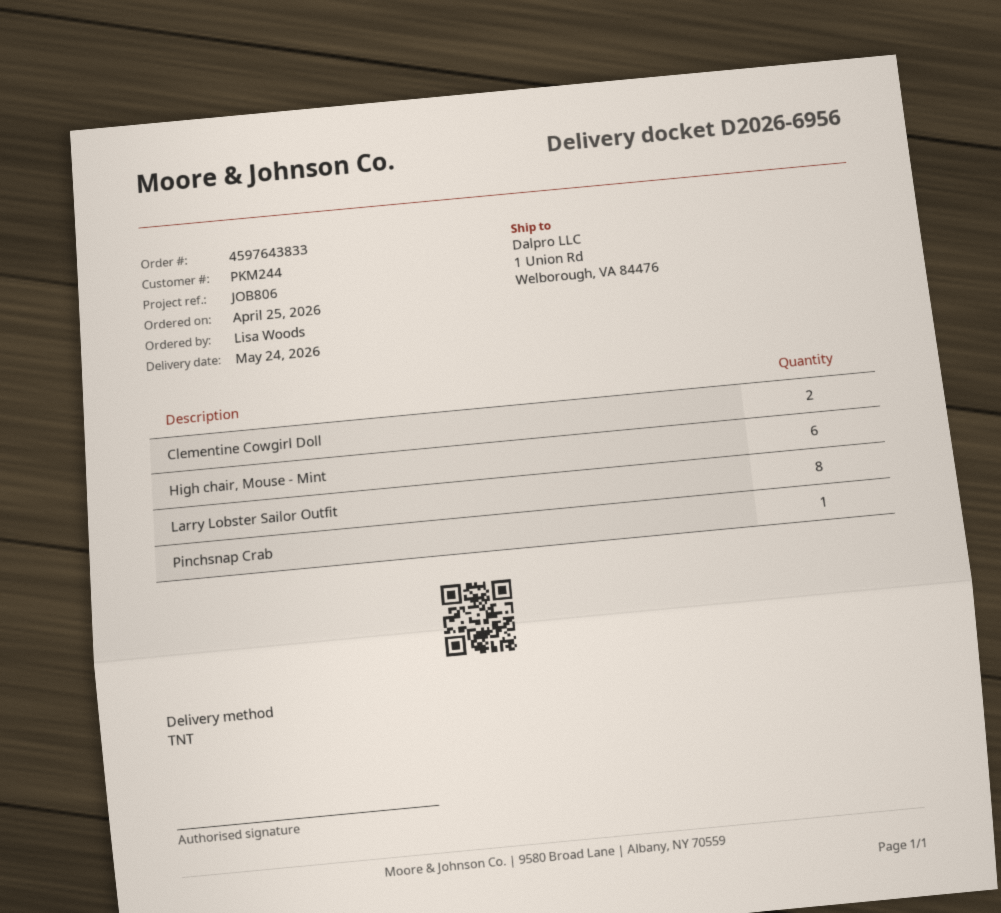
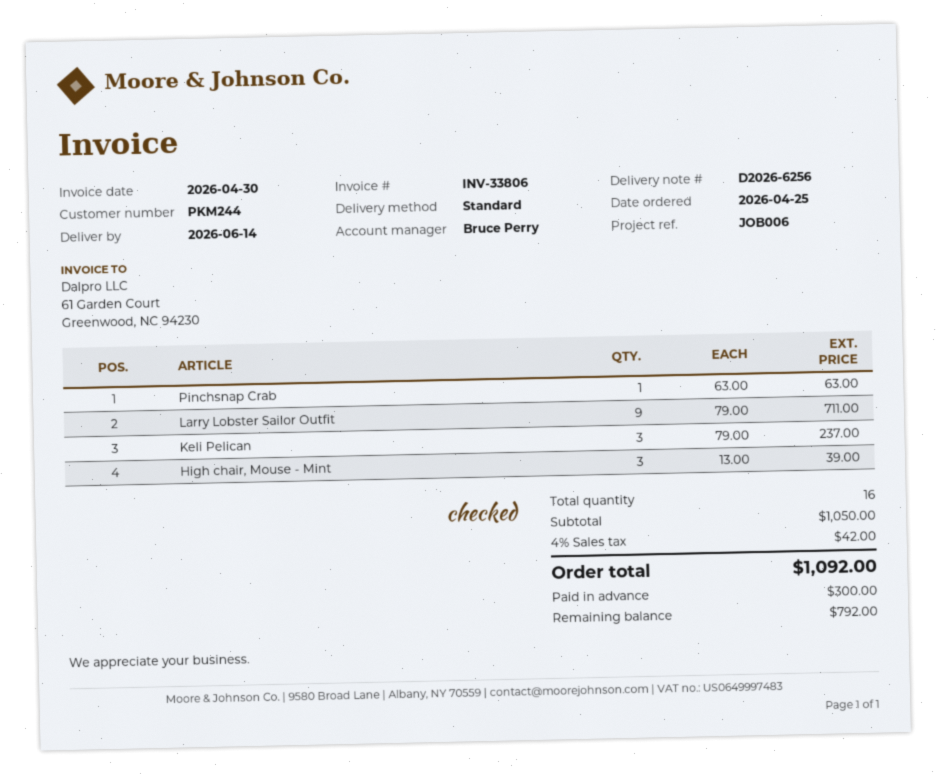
delivery note number: D2026-6956 -> D2026-6256
delivery date: 2026-05-24 -> 2026-06-14
reference: JOB806 -> JOB006
shipping method: TNT -> standard
Clementine Cowgirl Doll: 2 -> none
High chair, Mouse - Mint: 6 -> 3
Larry Lobster Sailor Outfit: 8 -> 9
Keli Pelican: none -> 3

